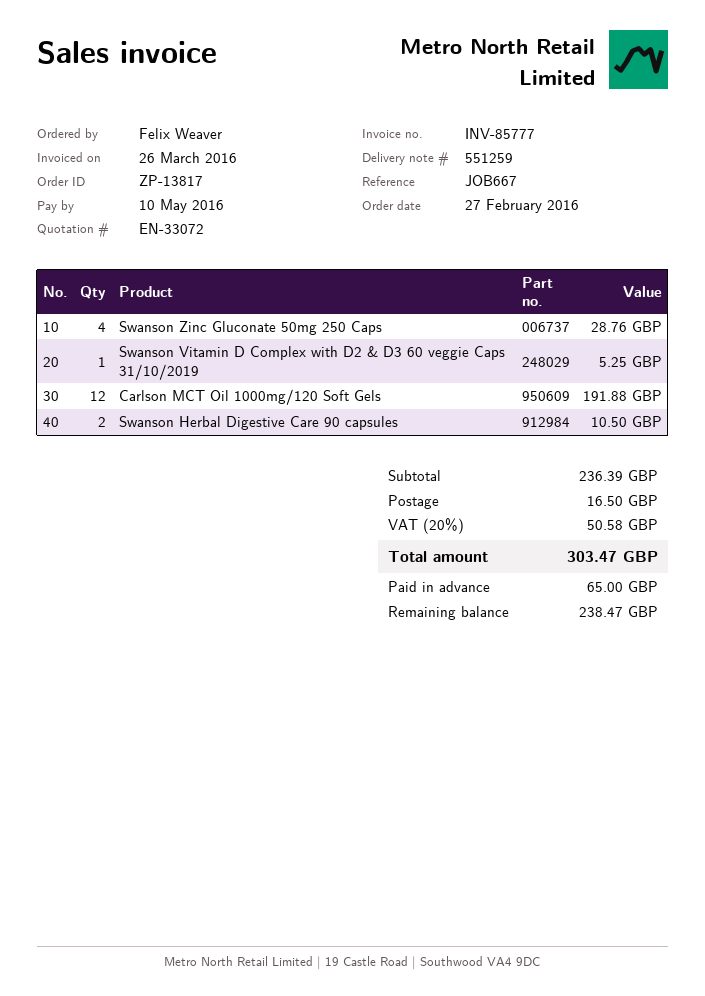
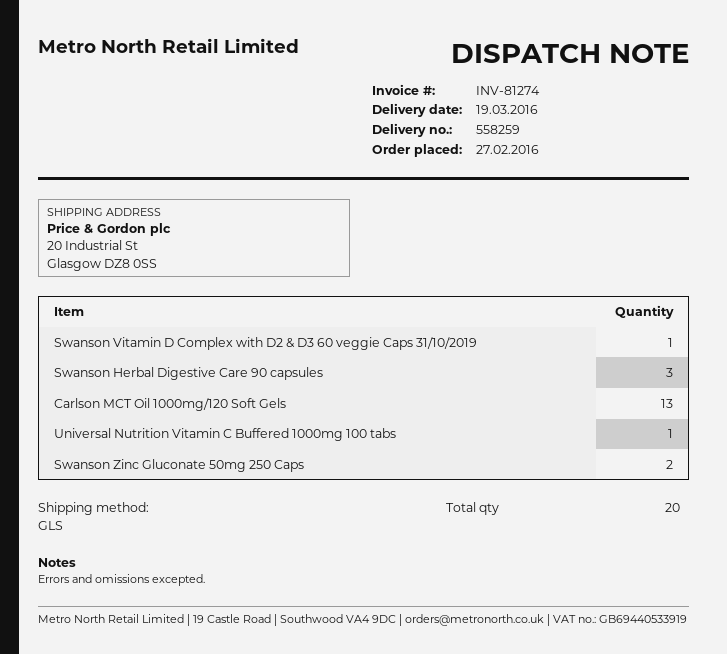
delivery note number: 551259 -> 558259
invoice number: INV-85777 -> INV-81274
Swanson Zinc Gluconate 50mg 250 Caps: 4 -> 2
Carlson MCT Oil 1000mg/120 Soft Gels: 12 -> 13
Swanson Herbal Digestive Care 90 capsules: 2 -> 3
Universal Nutrition Vitamin C Buffered 1000mg 100 tabs: none -> 1

